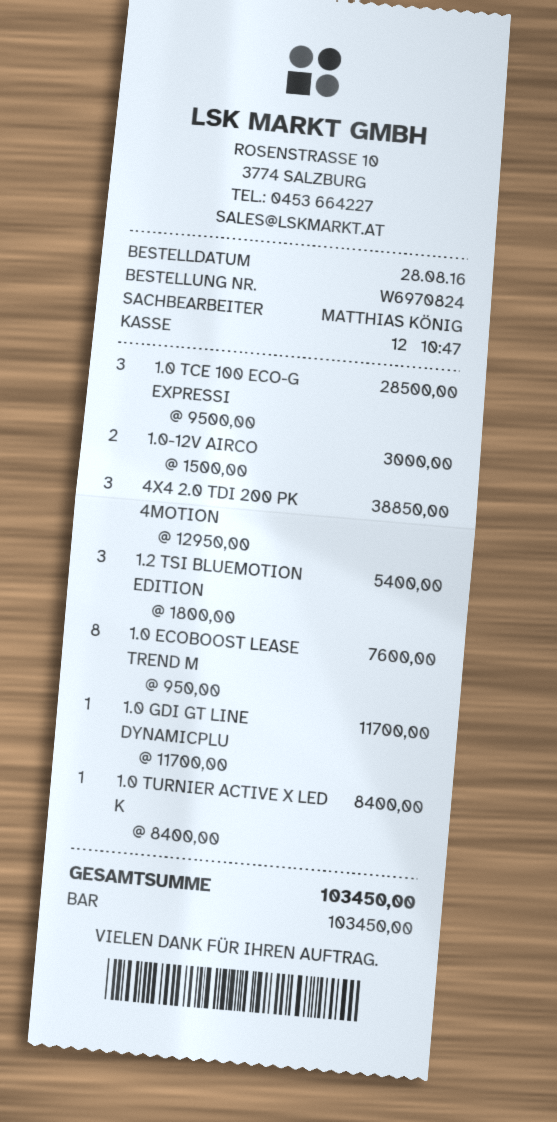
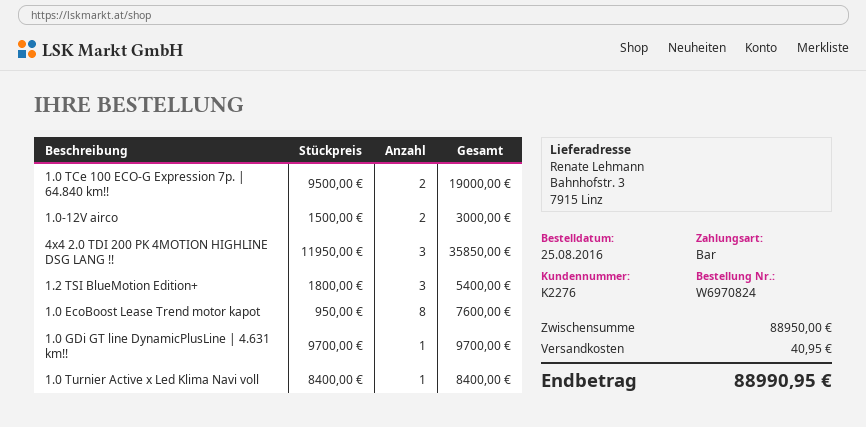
order date: 2016-08-28 -> 2016-08-25
1.0 TCE 100 ECO-G EXPRESSI: 3 x 9500.00 = 28500.00 -> 2 x 9500.00 = 19000.00
4X4 2.0 TDI 200 PK 4MOTION: 3 x 12950.00 = 38850.00 -> 3 x 11950.00 = 35850.00
1.0 GDI GT LINE DYNAMICPLU: 1 x 11700.00 = 11700.00 -> 1 x 9700.00 = 9700.00
shipping: none -> 40.95
total: 103450.00 -> 88990.95

